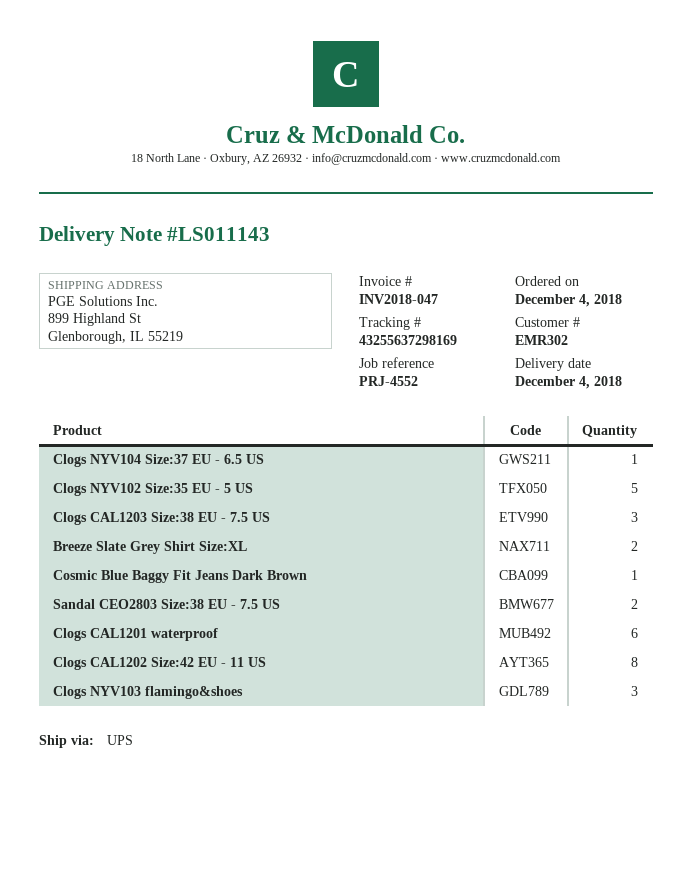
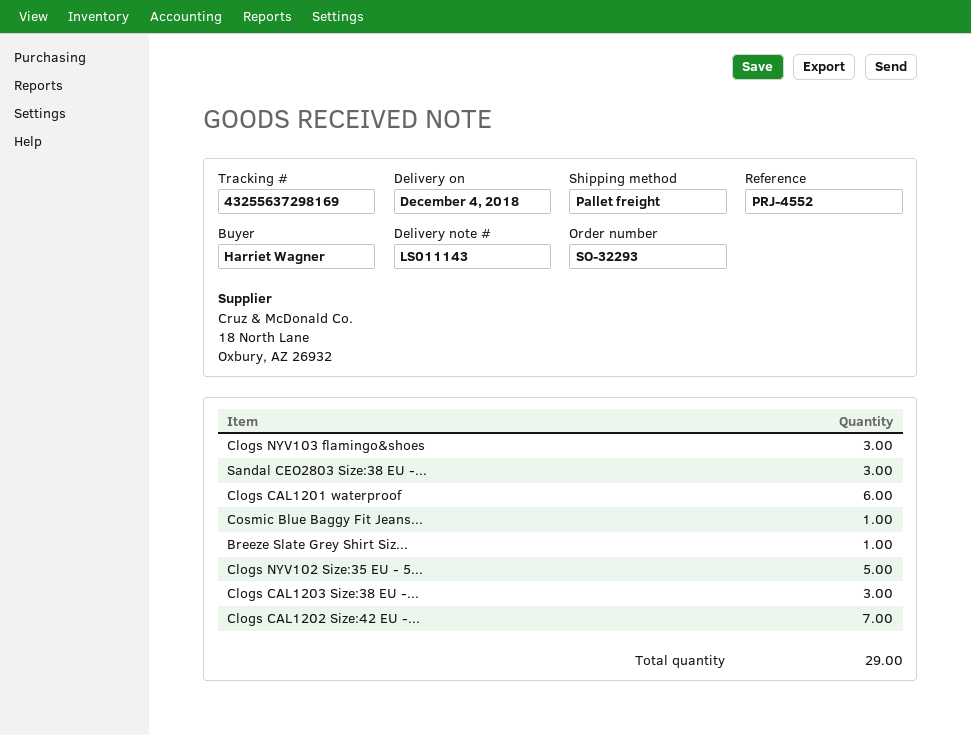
shipping method: UPS -> pallet freight
Clogs NYV104 Size:37 EU - 6.5 US: 1 -> none
Breeze Slate Grey Shirt Size:XL: 2 -> 1
Sandal CEO2803 Size:38 EU - 7.5 US: 2 -> 3
Clogs CAL1202 Size:42 EU - 11 US: 8 -> 7

